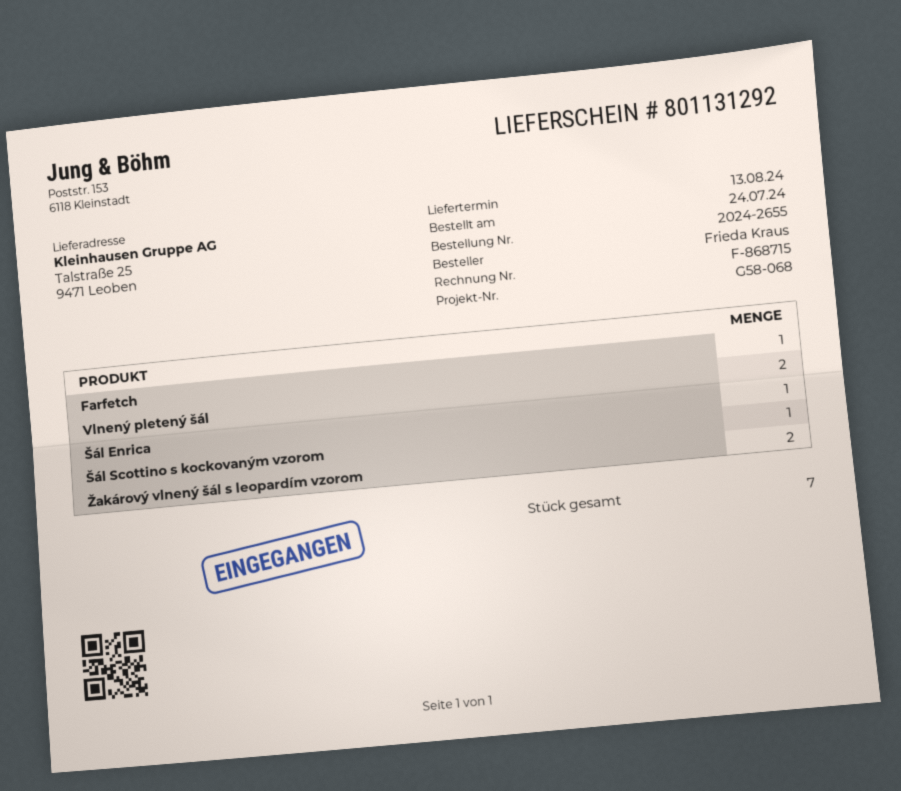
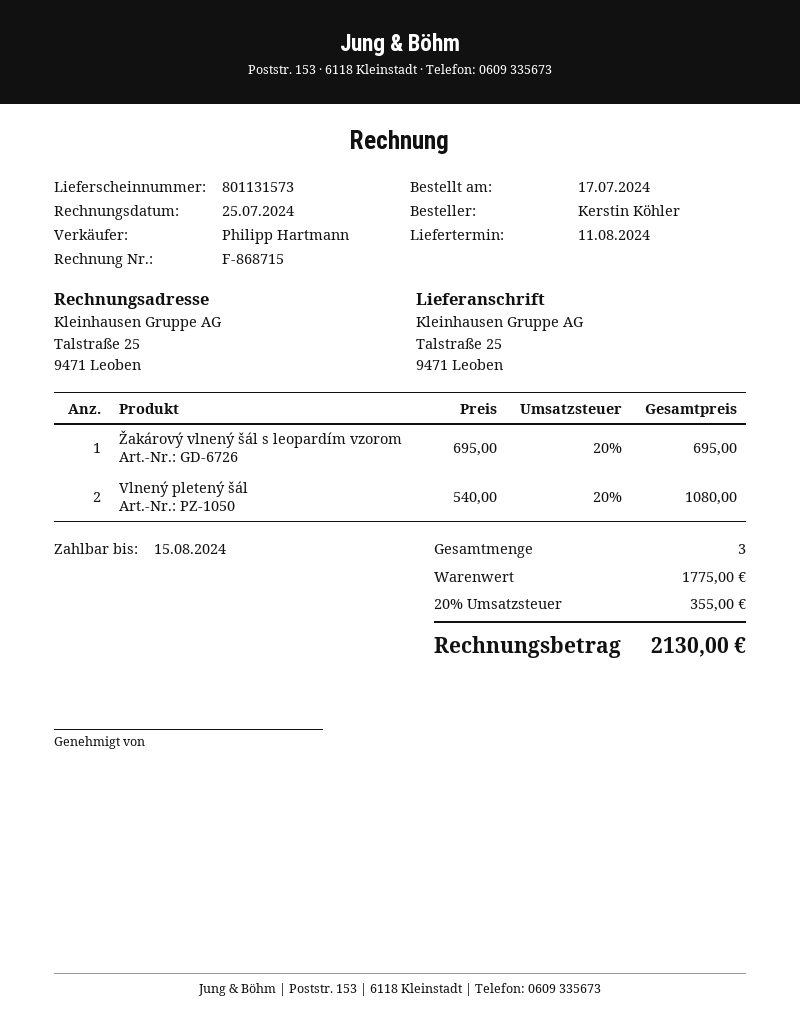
order date: 2024-07-24 -> 2024-07-17
delivery note number: 801131292 -> 801131573
delivery date: 2024-08-13 -> 2024-08-11
ordered by: Frieda Kraus -> Kerstin Köhler
Farfetch: 1 -> none
Šál Enrica: 1 -> none
Šál Scottino s kockovaným vzorom: 1 -> none
Žakárový vlnený šál s leopardím vzorom: 2 -> 1
total quantity: 7 -> 3

